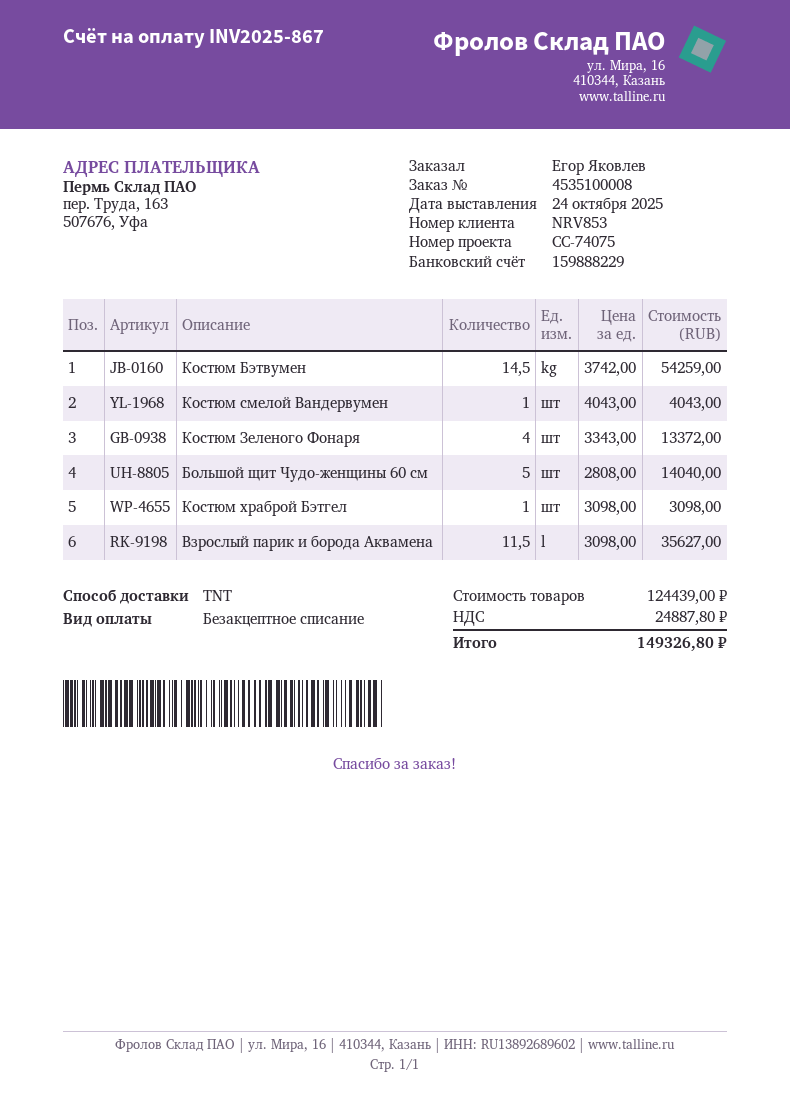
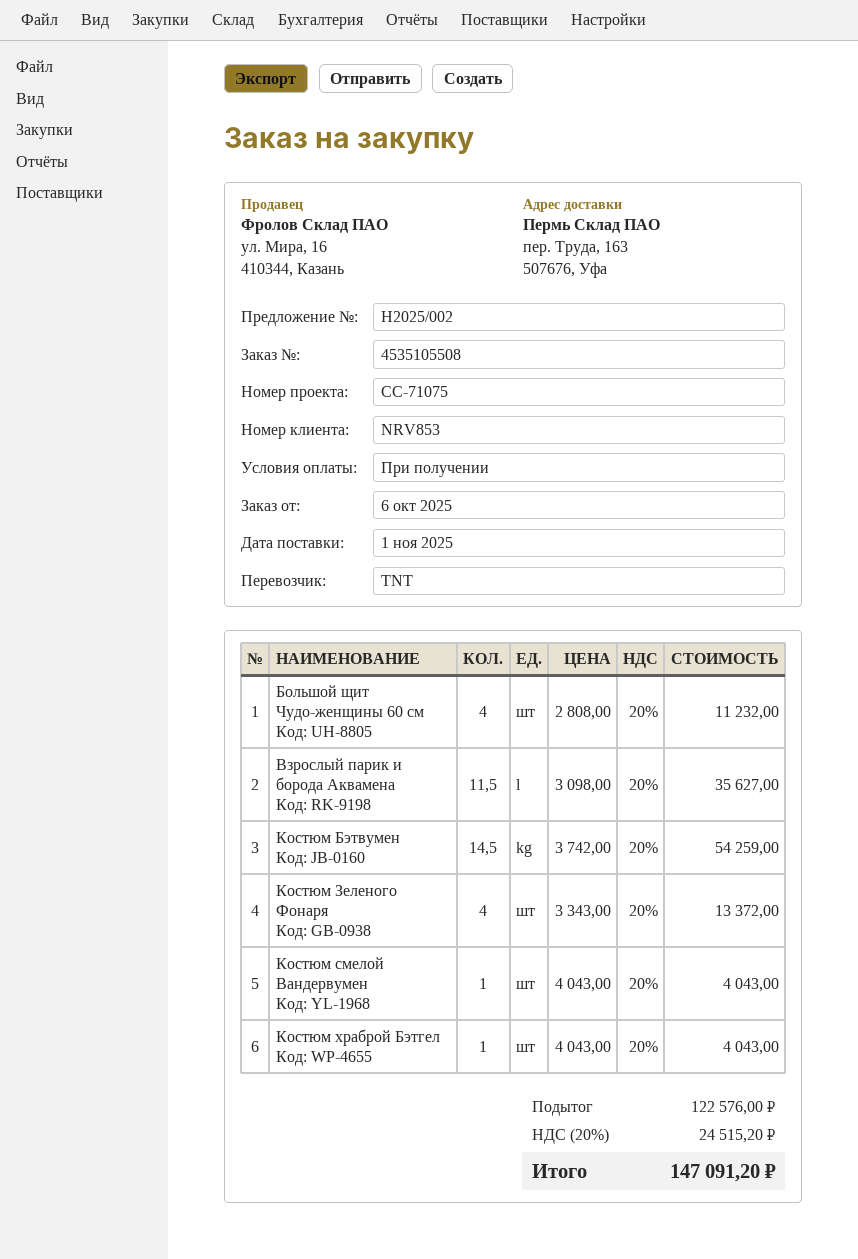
order number: 4535100008 -> 4535105508
reference: CC-74075 -> CC-71075
Большой щит Чудо-женщины 60 см: 5 x 2808.00 = 14040.00 -> 4 x 2808.00 = 11232.00
Костюм храброй Бэтгел: 1 x 3098.00 = 3098.00 -> 1 x 4043.00 = 4043.00
subtotal: 124439.00 -> 122576.00
tax: 24887.80 -> 24515.20
total: 149326.80 -> 147091.20

